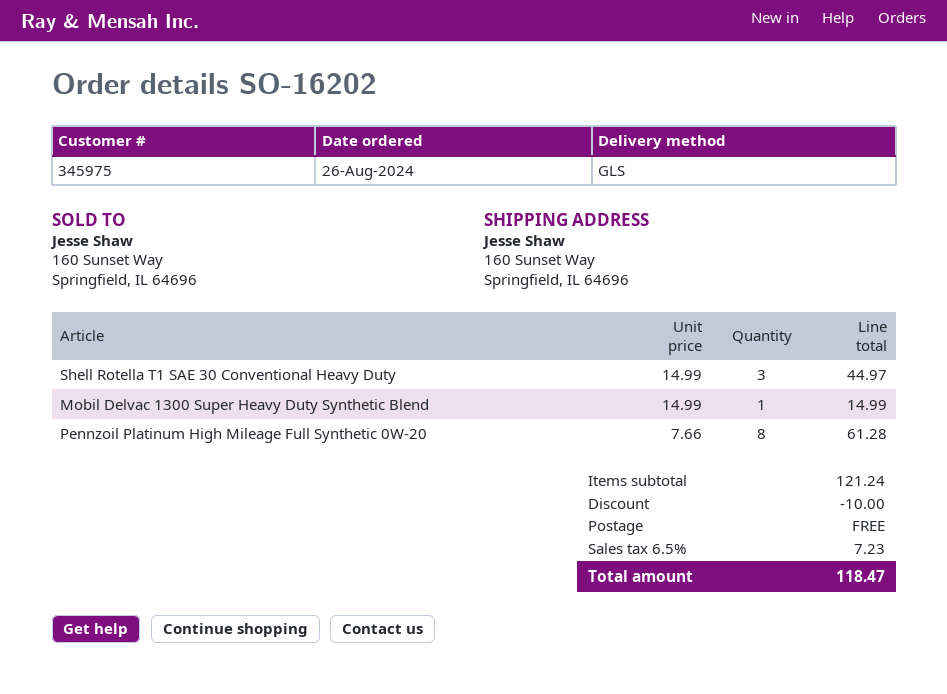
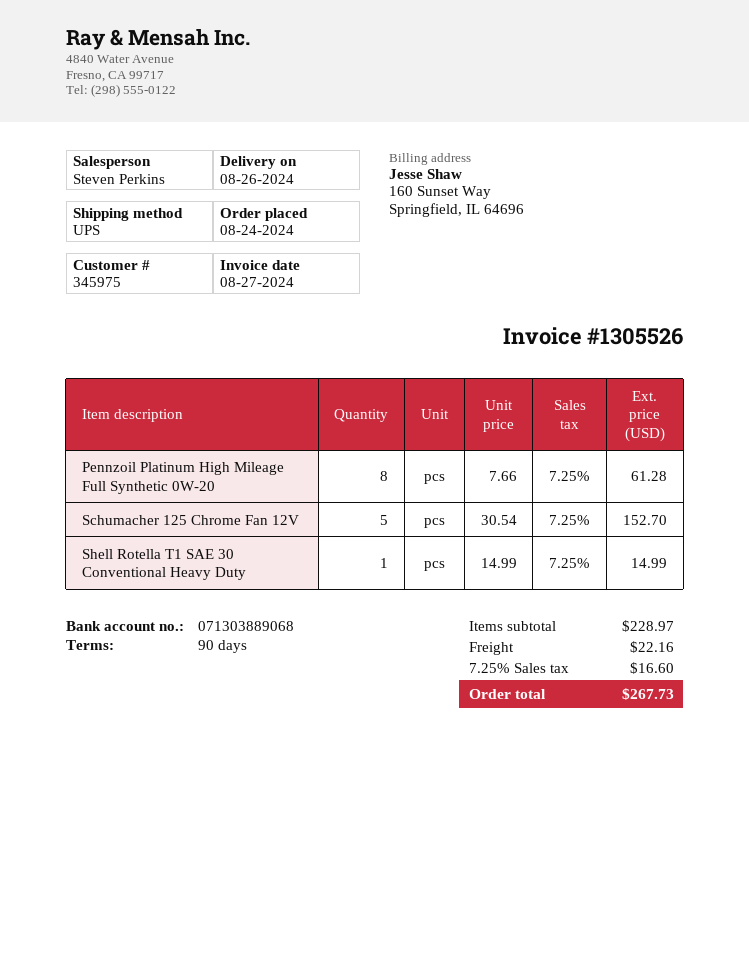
order date: 2024-08-26 -> 2024-08-24
shipping method: GLS -> UPS
Shell Rotella T1 SAE 30 Conventional Heavy Duty: 3 x 14.99 = 44.97 -> 1 x 14.99 = 14.99
Mobil Delvac 1300 Super Heavy Duty Synthetic Blend: 1 x 14.99 = 14.99 -> none
Schumacher 125 Chrome Fan 12V: none -> 5 x 30.54 = 152.70
subtotal: 121.24 -> 228.97
discount: 10.00 -> none
shipping: 0.00 -> 22.16
tax: 6.5% = 7.23 -> 7.25% = 16.60
total: 118.47 -> 267.73

